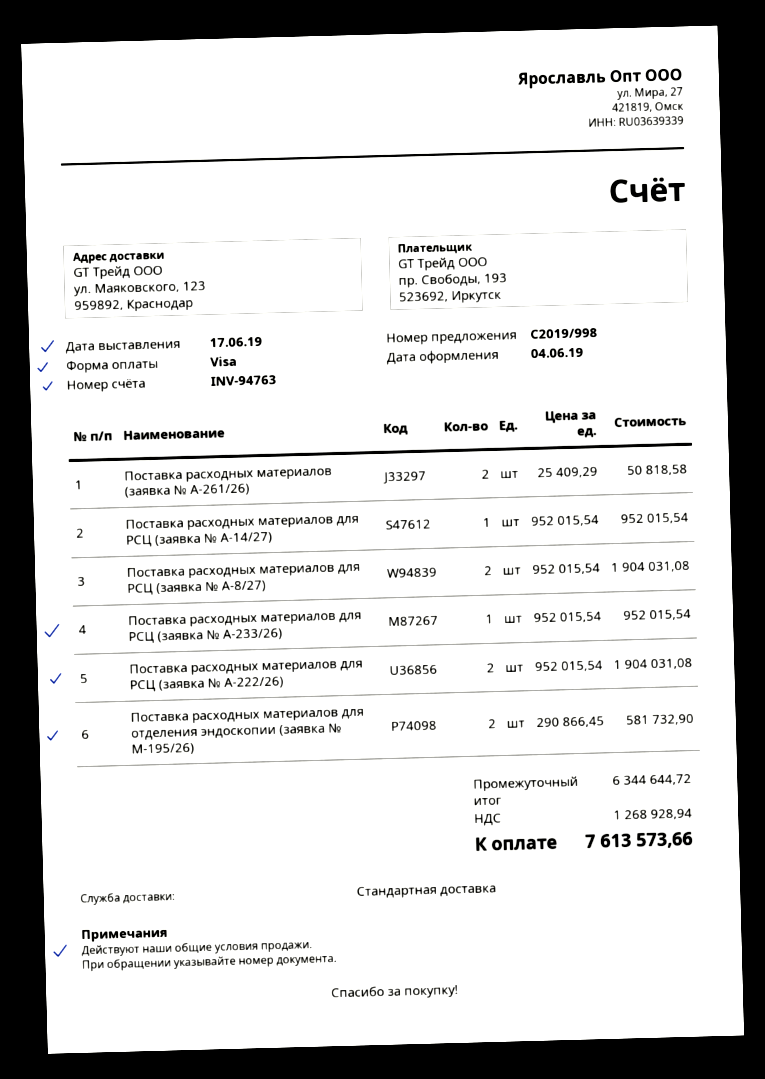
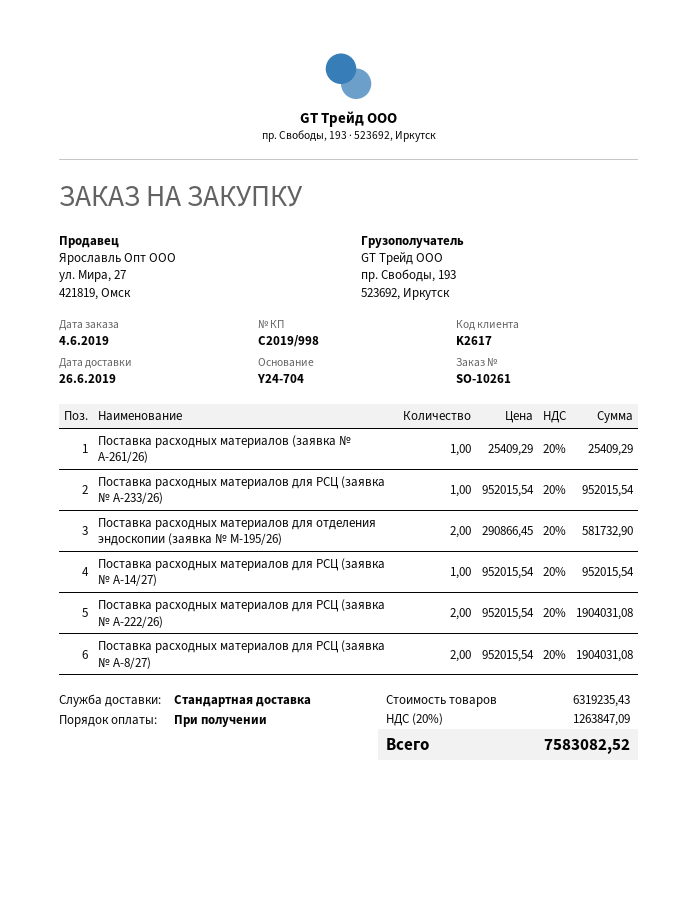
ship to: ул. Маяковского, 123, 959892, Краснодар -> пр. Свободы, 193, 523692, Иркутск
Поставка расходных материалов (заявка № А-261/26): 2 x 25409.29 = 50818.58 -> 1 x 25409.29 = 25409.29
subtotal: 6344644.72 -> 6319235.43
tax: 1268928.94 -> 1263847.09
total: 7613573.66 -> 7583082.52

